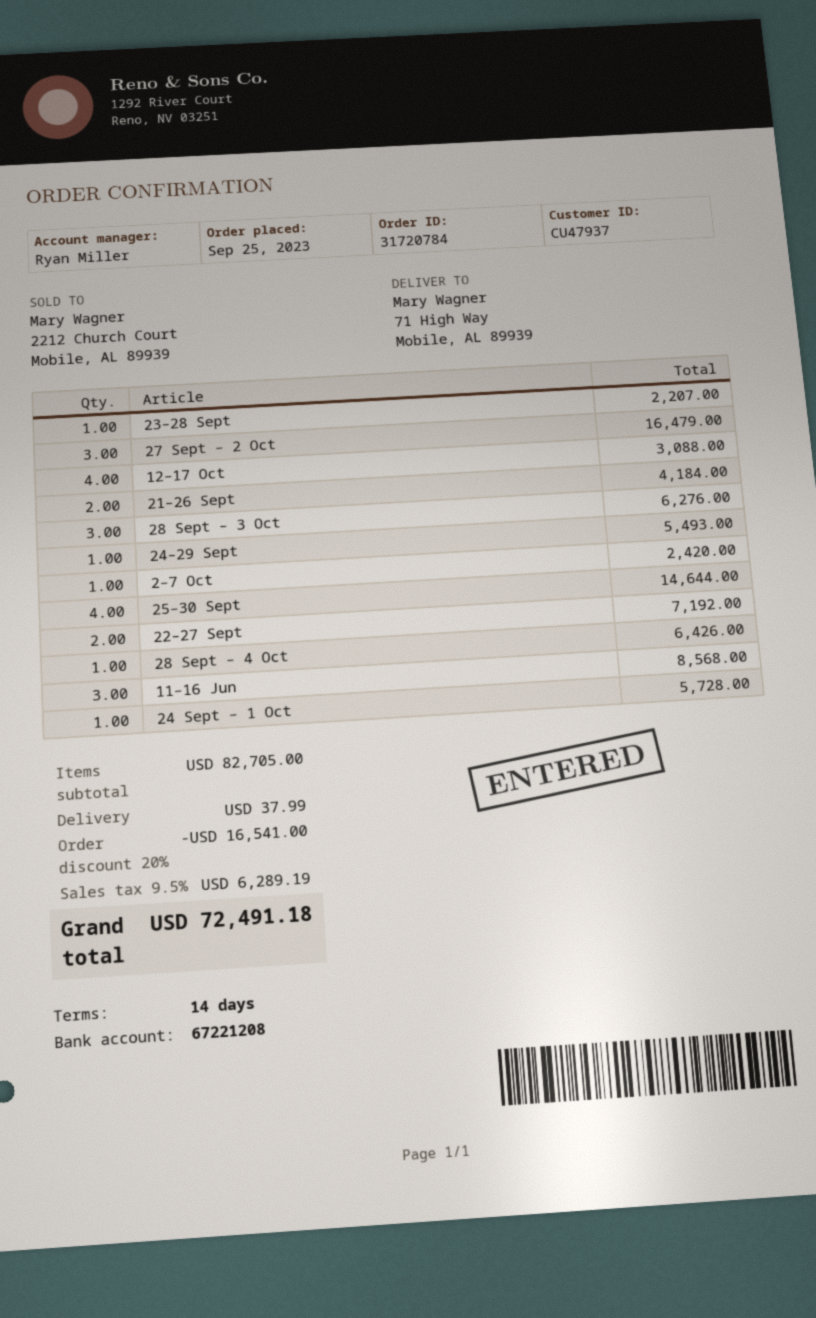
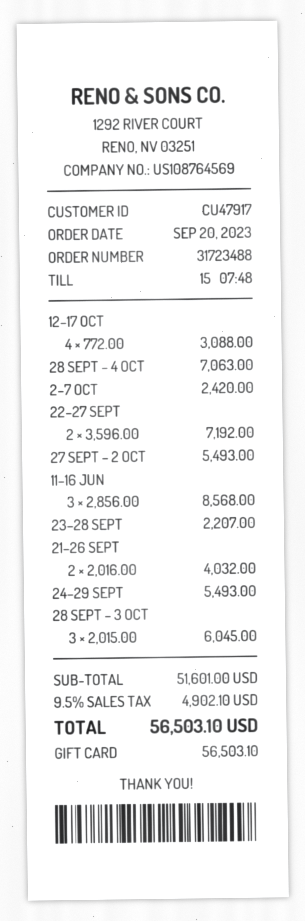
order number: 31720784 -> 31723488
order date: 2023-09-25 -> 2023-09-20
customer number: CU47937 -> CU47917
27 Sept – 2 Oct: 3 for 16479.00 -> 1 for 5493.00
21–26 Sept: 2 for 4184.00 -> 2 for 4032.00
28 Sept – 3 Oct: 3 for 6276.00 -> 3 for 6045.00
25–30 Sept: 4 for 14644.00 -> none
28 Sept – 4 Oct: 1 for 6426.00 -> 1 for 7063.00
24 Sept – 1 Oct: 1 for 5728.00 -> none
subtotal: 82705.00 -> 51601.00
discount: 20% = 16541.00 -> none
shipping: 37.99 -> none
tax: 9.5% = 6289.19 -> 9.5% = 4902.10
total: 72491.18 -> 56503.10

